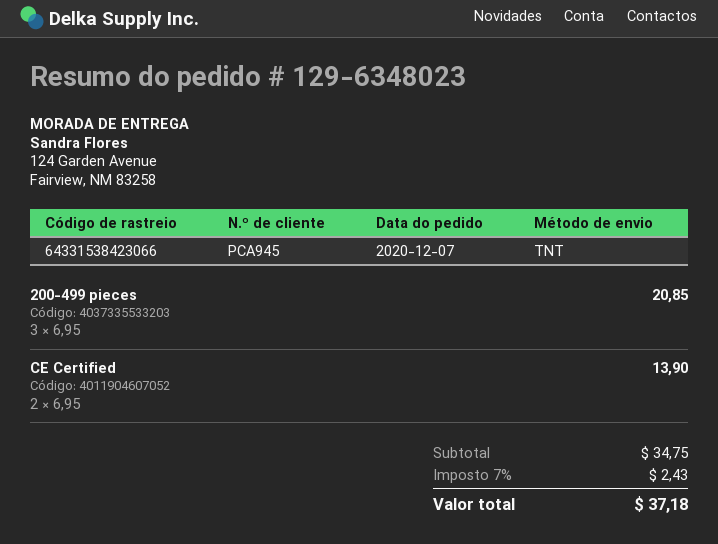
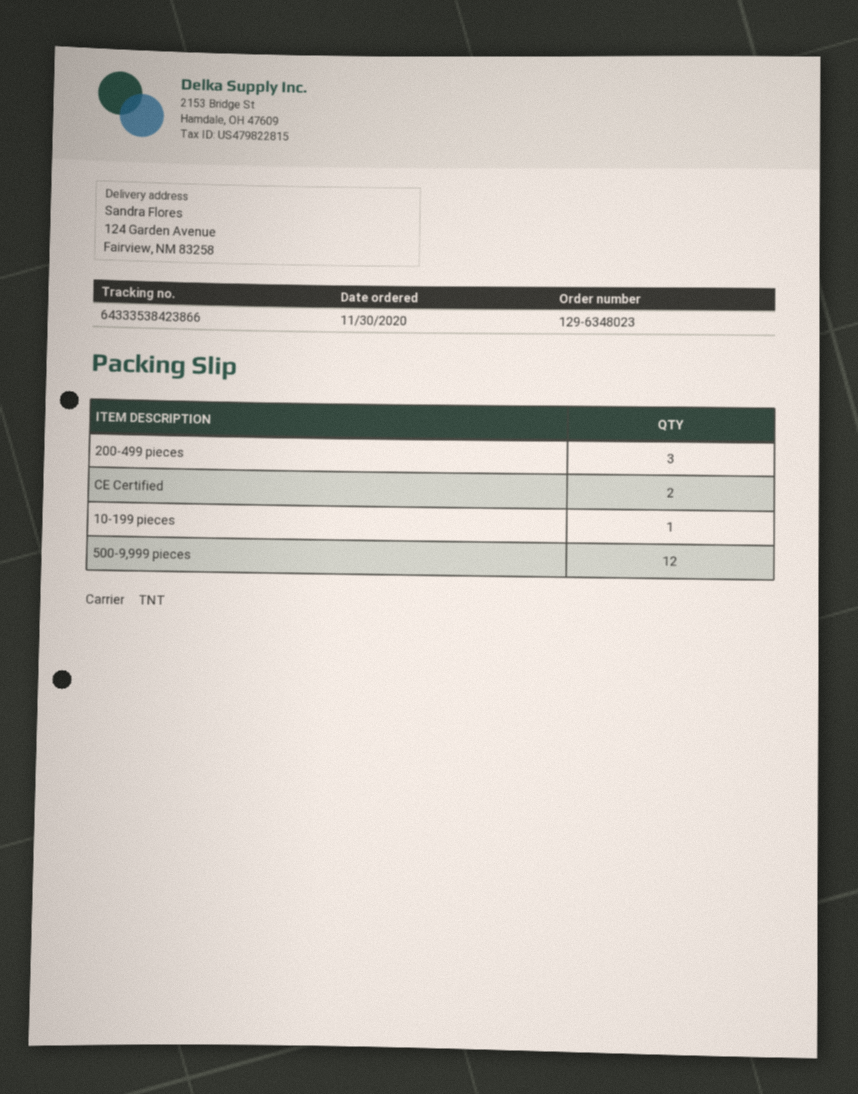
order date: 2020-12-07 -> 2020-11-30
tracking number: 64331538423066 -> 64333538423866
10-199 pieces: none -> 1
500-9,999 pieces: none -> 12

